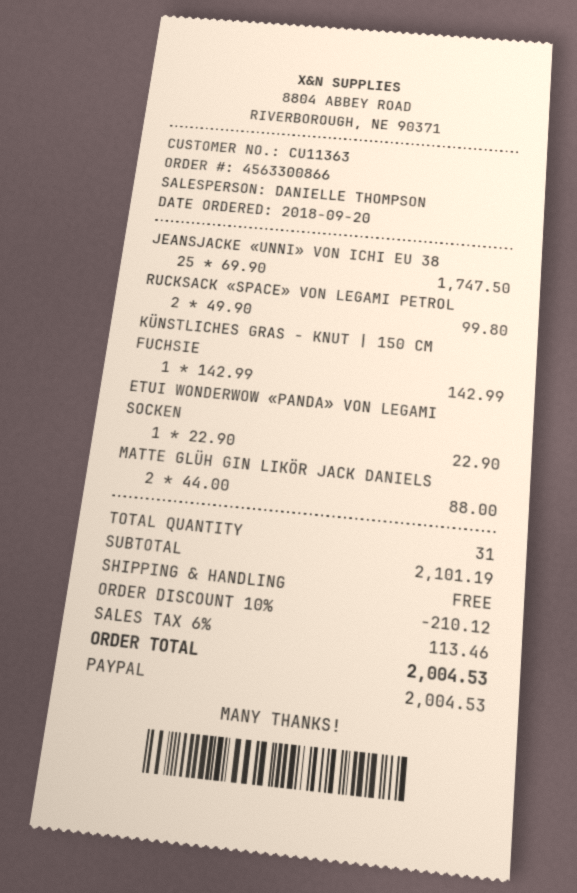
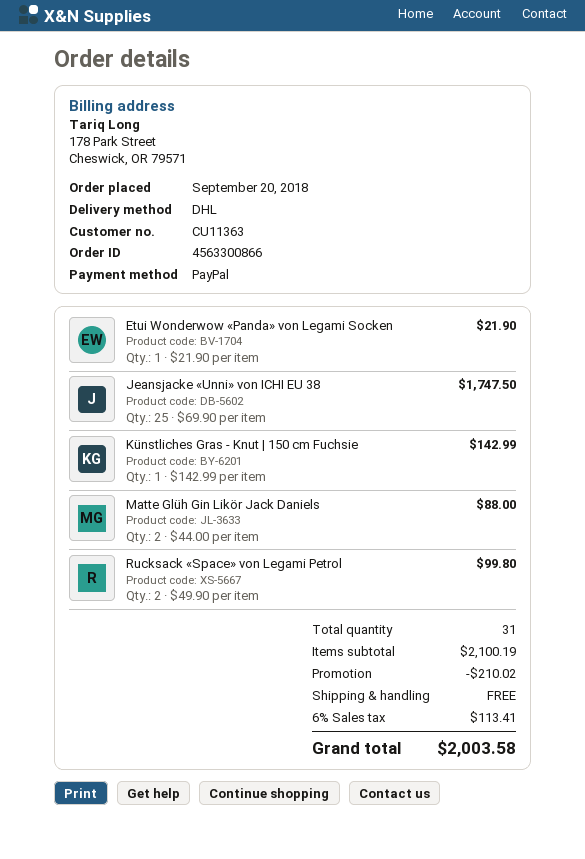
ETUI WONDERWOW «PANDA» VON LEGAMI SOCKEN: 1 x 22.90 = 22.90 -> 1 x 21.90 = 21.90
subtotal: 2101.19 -> 2100.19
discount: 210.12 -> 210.02
tax: 6% = 113.46 -> 6% = 113.41
total: 2004.53 -> 2003.58

